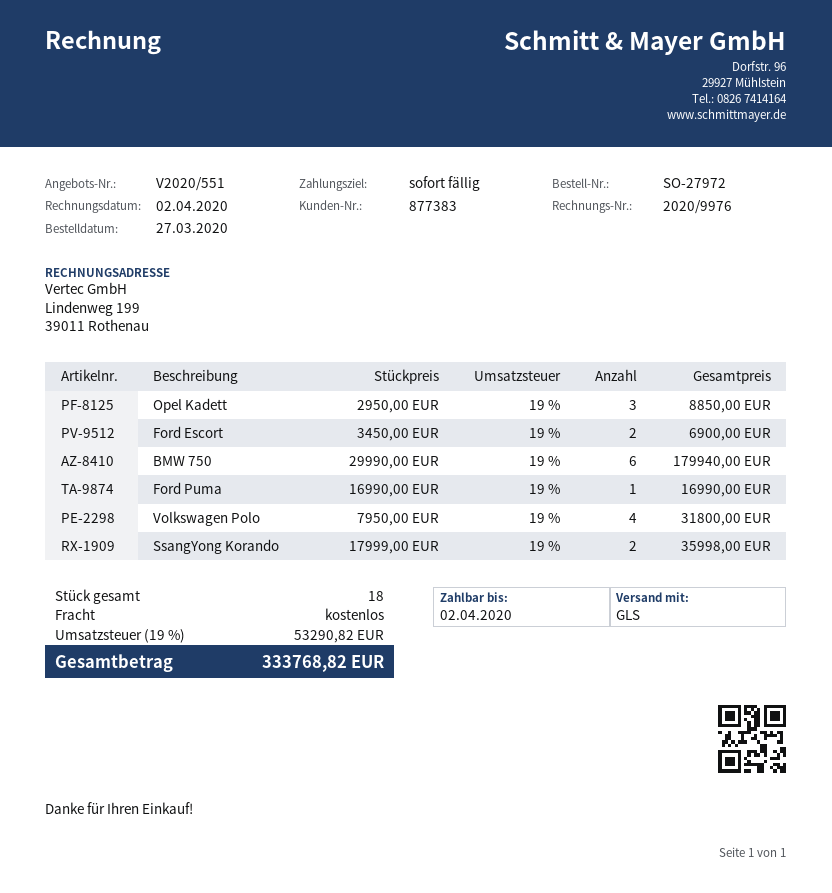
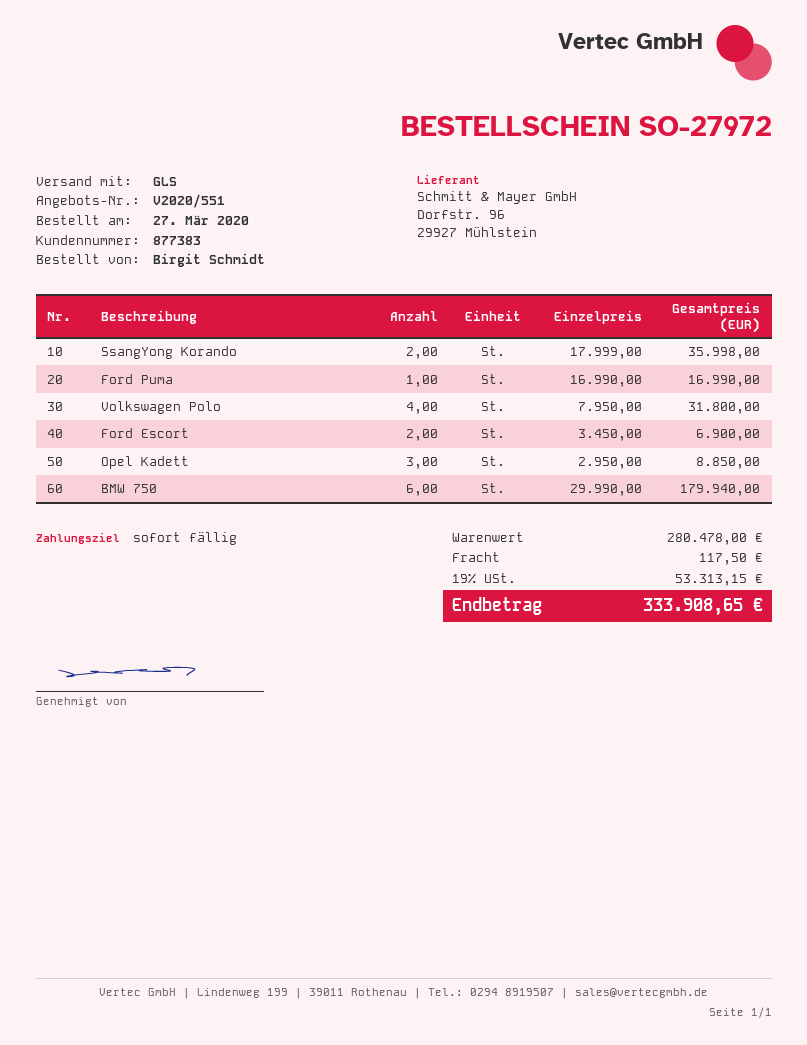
shipping: 0.00 -> 117.50
tax: 19% = 53290.82 -> 19% = 53313.15
total: 333768.82 -> 333908.65

